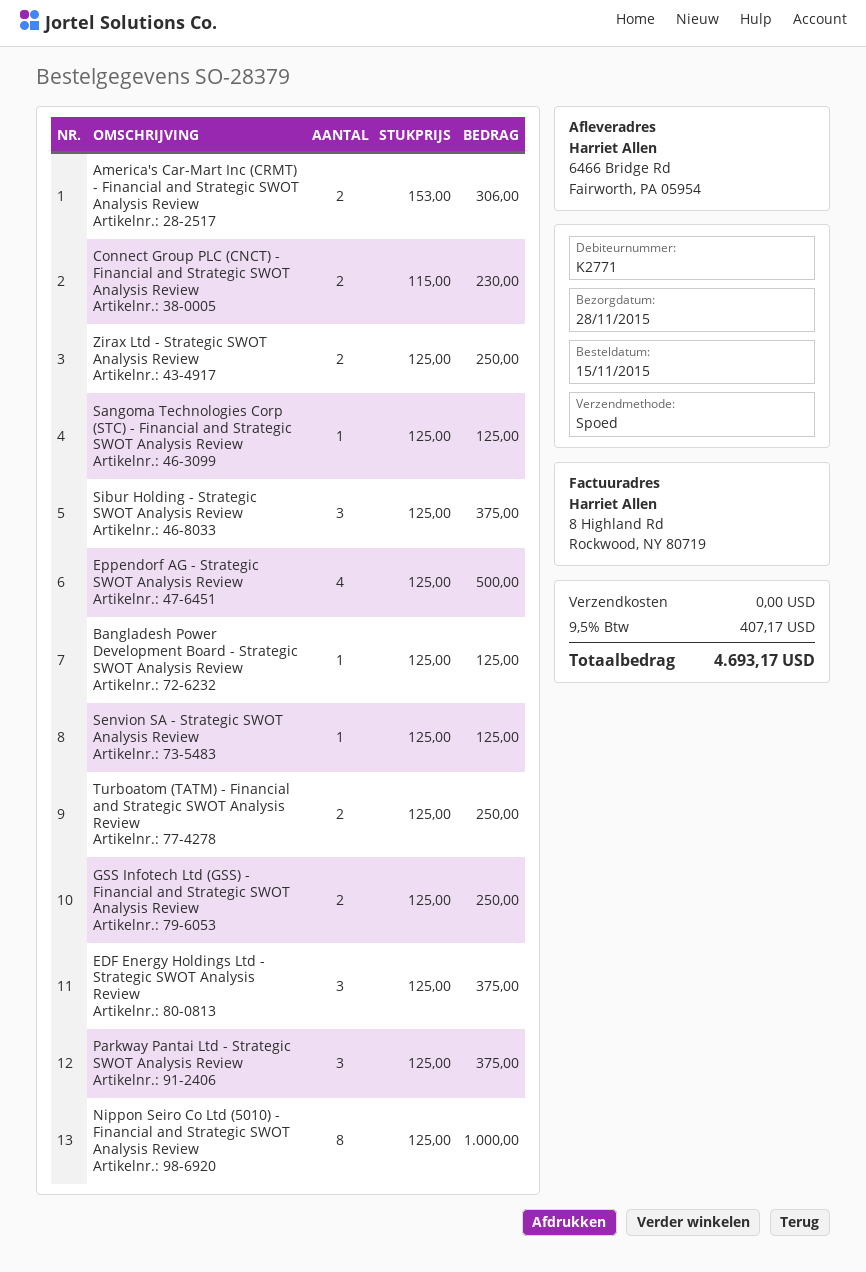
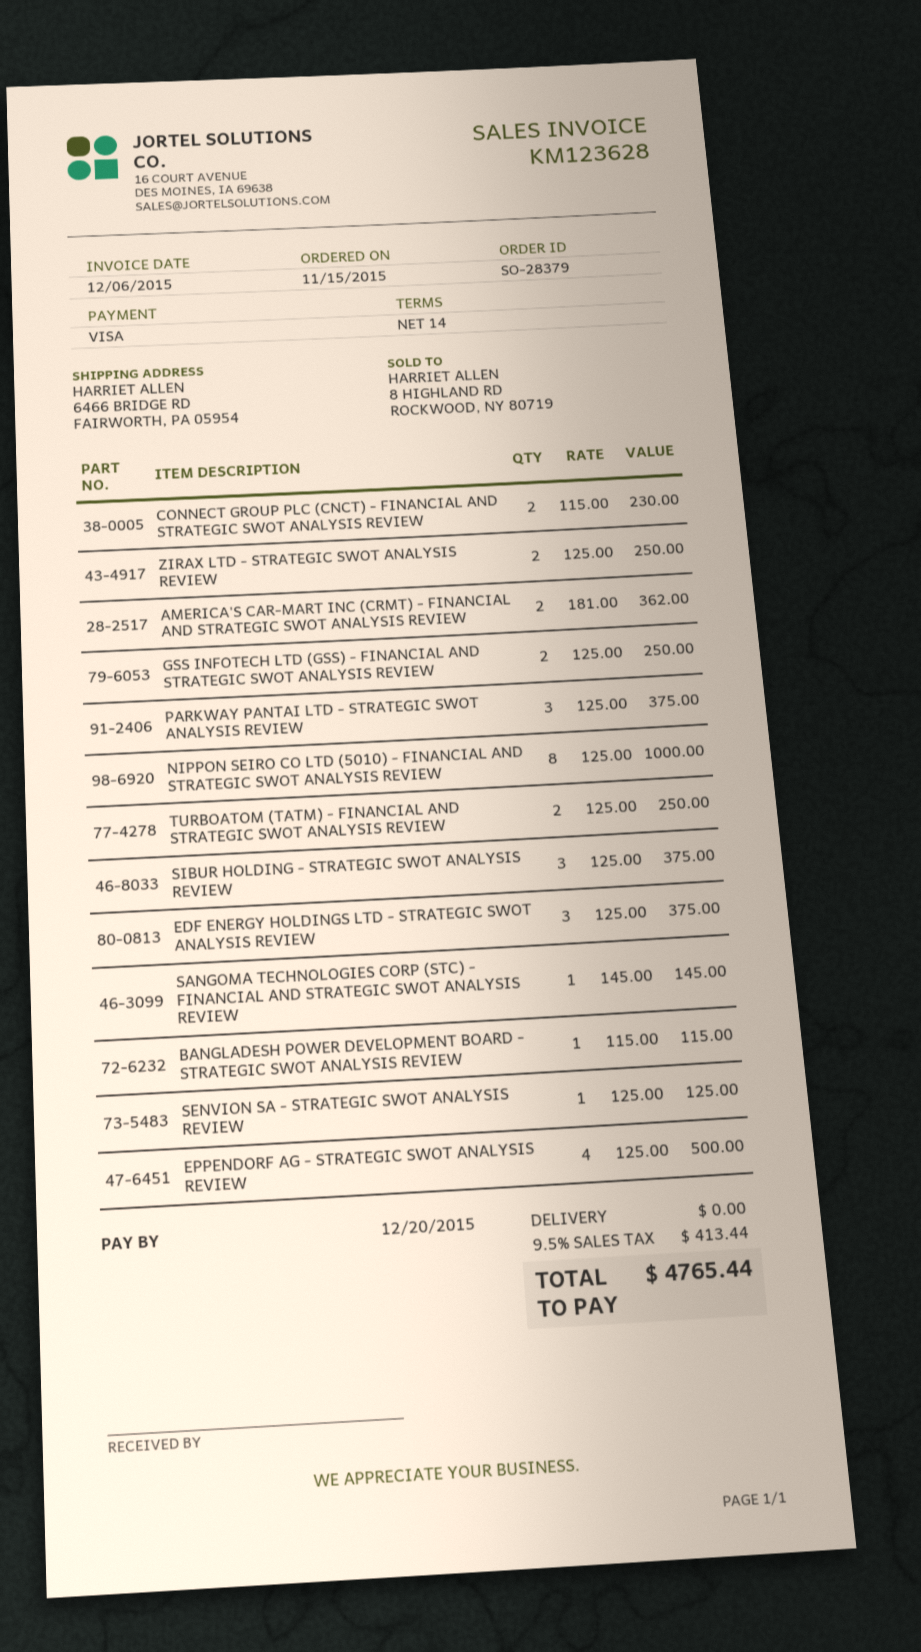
America's Car-Mart Inc (CRMT) - Financial and Strategic SWOT Analysis Review: 2 x 153.00 = 306.00 -> 2 x 181.00 = 362.00
Sangoma Technologies Corp (STC) - Financial and Strategic SWOT Analysis Review: 1 x 125.00 = 125.00 -> 1 x 145.00 = 145.00
Bangladesh Power Development Board - Strategic SWOT Analysis Review: 1 x 125.00 = 125.00 -> 1 x 115.00 = 115.00
tax: 9.5% = 407.17 -> 9.5% = 413.44
total: 4693.17 -> 4765.44

